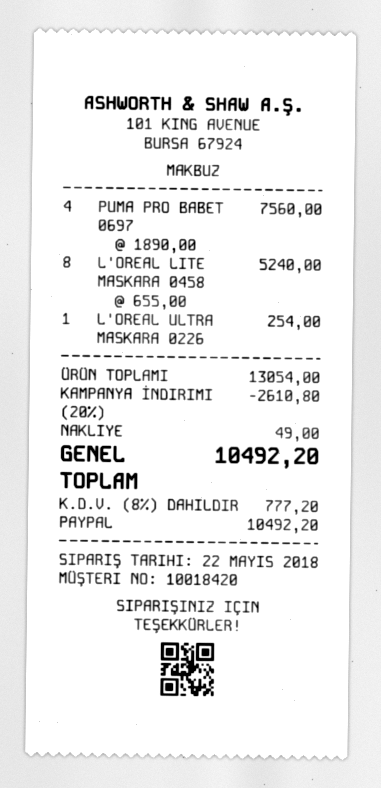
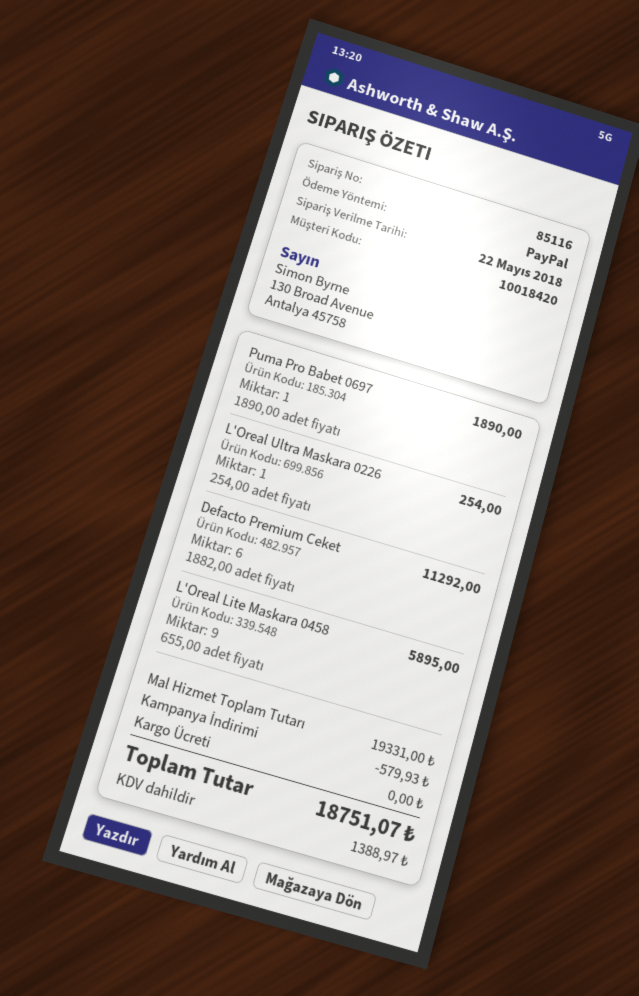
PUMA PRO BABET 0697: 4 x 1890.00 = 7560.00 -> 1 x 1890.00 = 1890.00
L'OREAL LITE MASKARA 0458: 8 x 655.00 = 5240.00 -> 9 x 655.00 = 5895.00
Defacto Premium Ceket: none -> 6 x 1882.00 = 11292.00
subtotal: 13054.00 -> 19331.00
discount: 2610.80 -> 579.93
shipping: 49.00 -> 0.00
tax: 777.20 -> 1388.97
total: 10492.20 -> 18751.07

